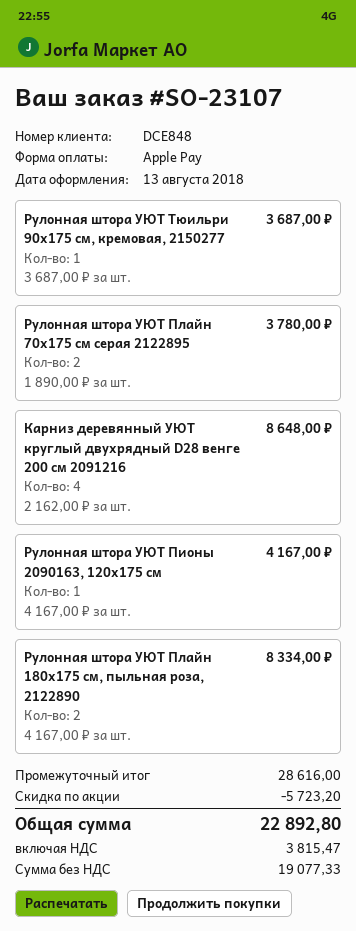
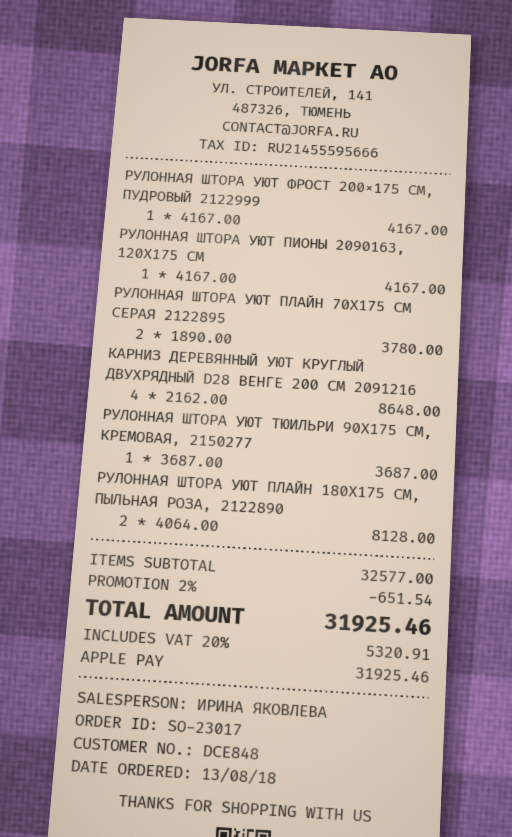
order number: SO-23107 -> SO-23017
Рулонная штора УЮТ Плайн 180х175 см, пыльная роза, 2122890: 2 x 4167.00 = 8334.00 -> 2 x 4064.00 = 8128.00
РУЛОННАЯ ШТОРА УЮТ ФРОСТ 200×175 СМ, ПУДРОВЫЙ 2122999: none -> 1 x 4167.00 = 4167.00
subtotal: 28616.00 -> 32577.00
discount: 5723.20 -> 651.54
tax: 3815.47 -> 5320.91
total: 22892.80 -> 31925.46

